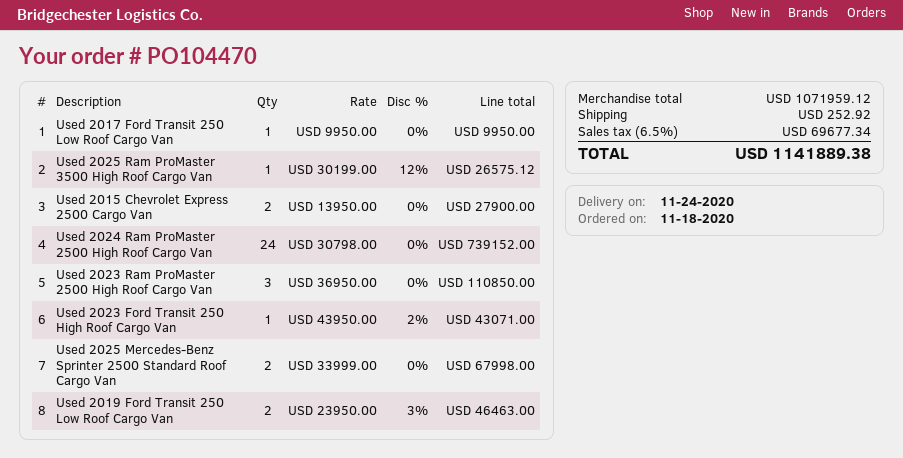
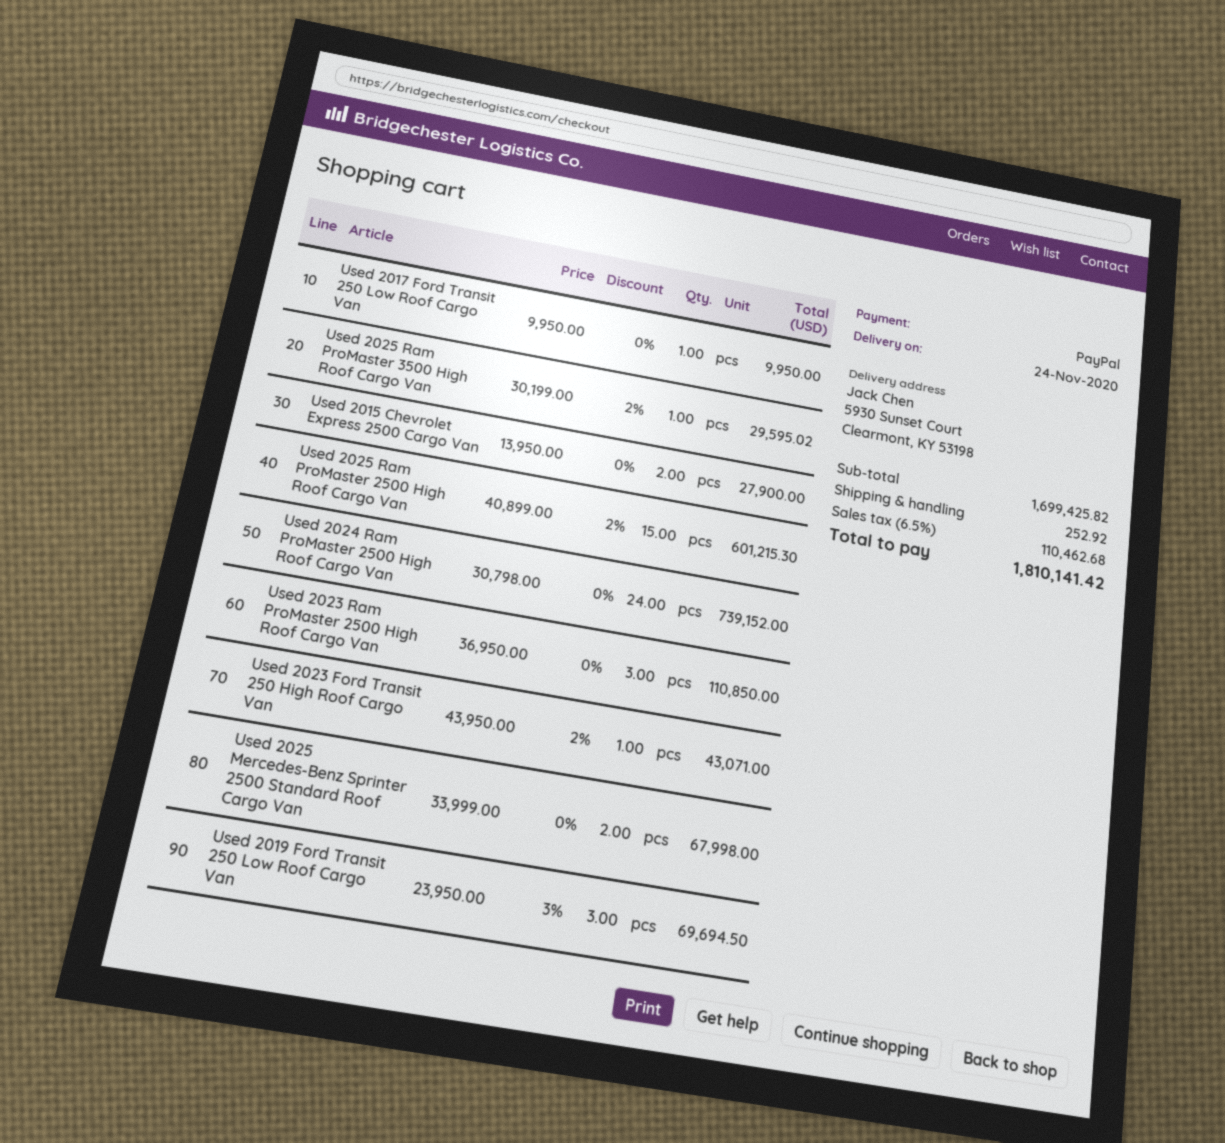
Used 2025 Ram ProMaster 3500 High Roof Cargo Van: 1 x 30199.00 - 12% = 26575.12 -> 1 x 30199.00 - 2% = 29595.02
Used 2019 Ford Transit 250 Low Roof Cargo Van: 2 x 23950.00 - 3% = 46463.00 -> 3 x 23950.00 - 3% = 69694.50
Used 2025 Ram ProMaster 2500 High Roof Cargo Van: none -> 15 x 40899.00 - 2% = 601215.30
subtotal: 1071959.12 -> 1699425.82
tax: 6.5% = 69677.34 -> 6.5% = 110462.68
total: 1141889.38 -> 1810141.42

